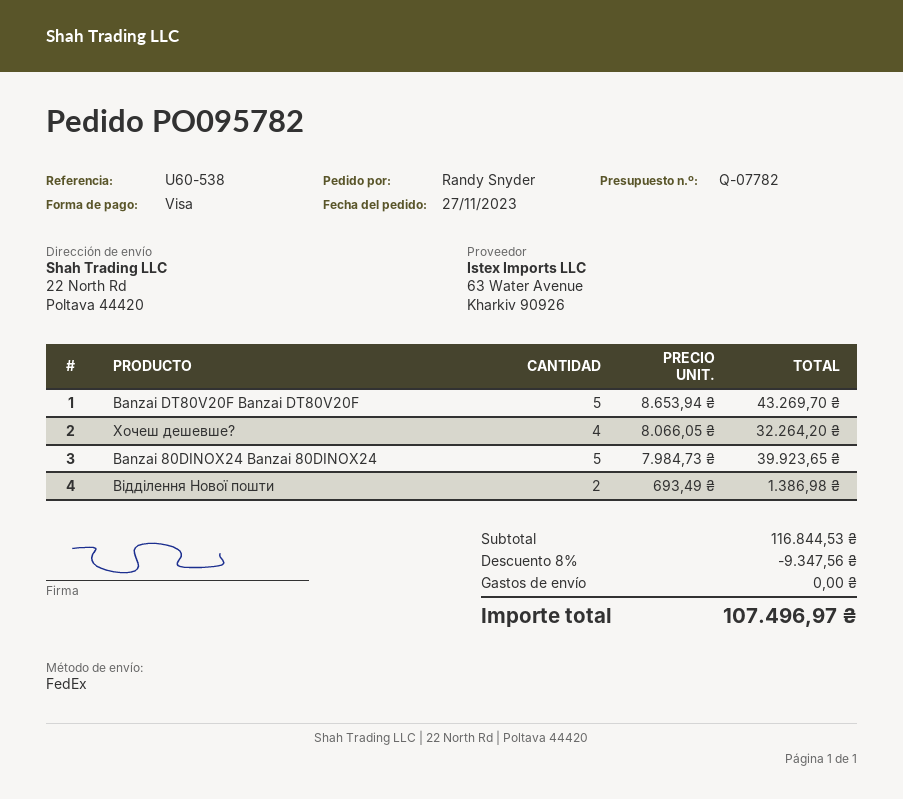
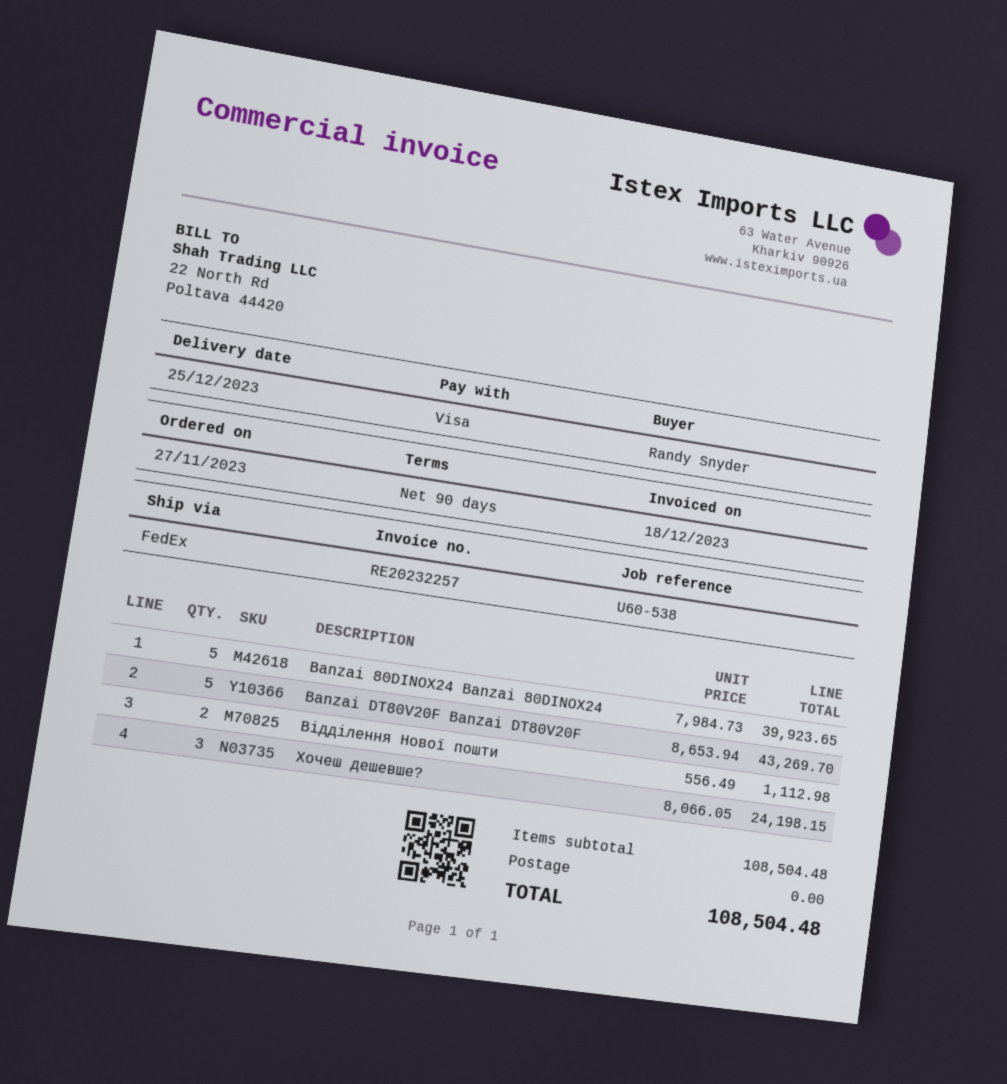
Хочеш дешевше?: 4 x 8066.05 = 32264.20 -> 3 x 8066.05 = 24198.15
Відділення Нової пошти: 2 x 693.49 = 1386.98 -> 2 x 556.49 = 1112.98
subtotal: 116844.53 -> 108504.48
discount: 8% = 9347.56 -> none
total: 107496.97 -> 108504.48

